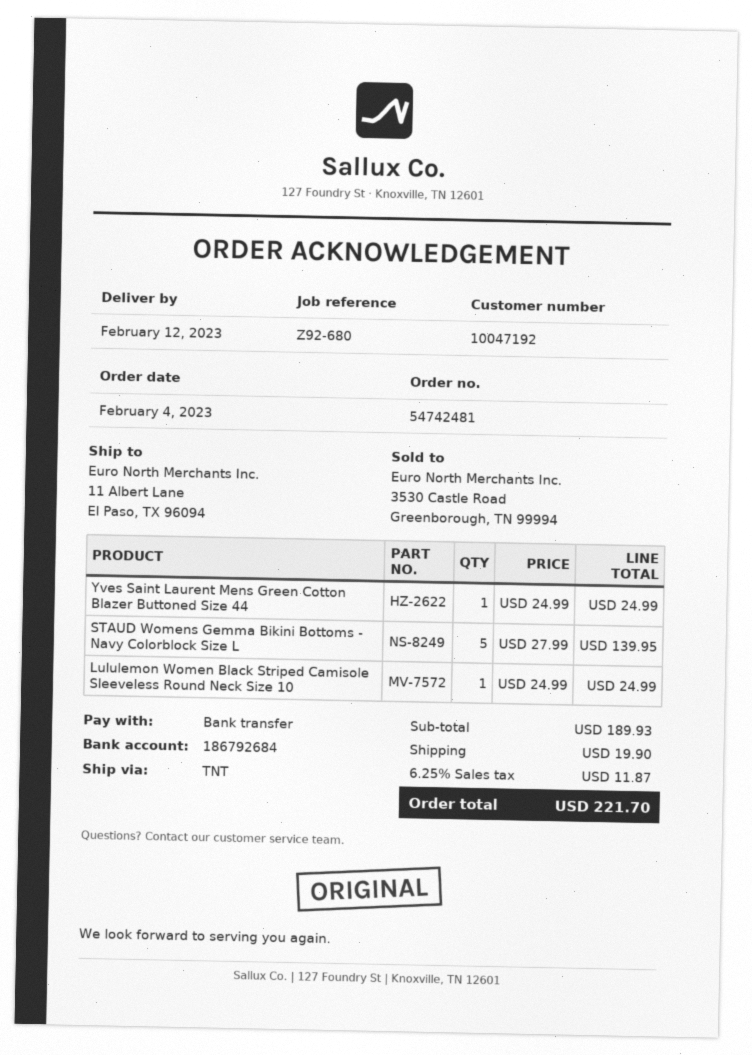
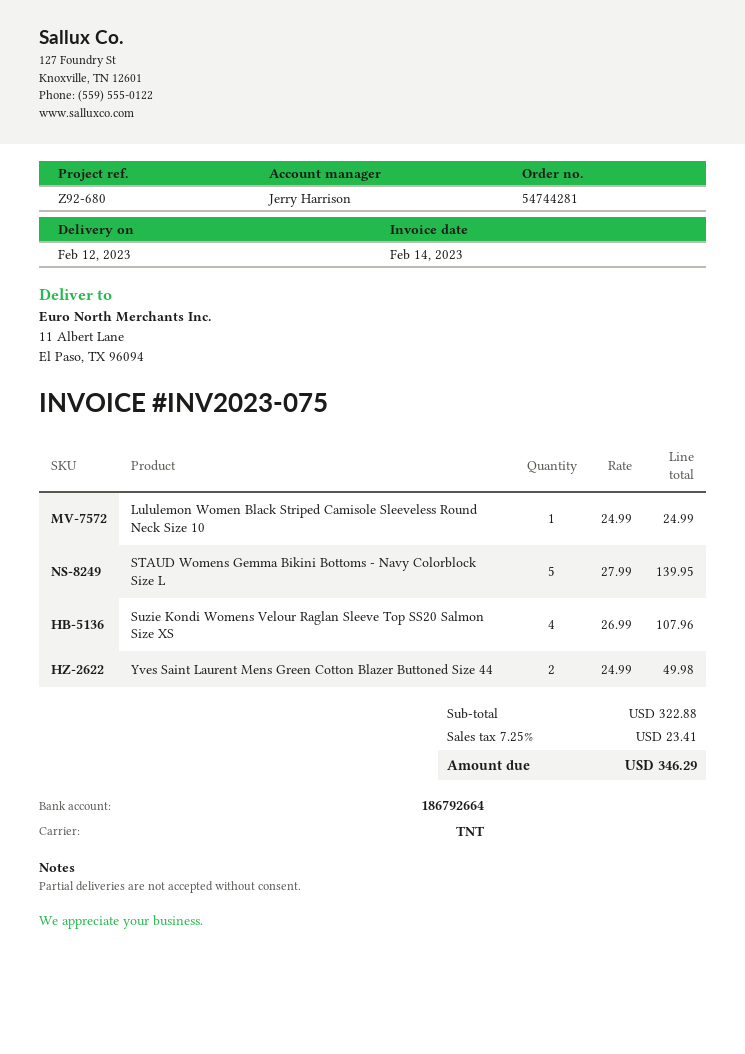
order number: 54742481 -> 54744281
bank account: 186792684 -> 186792664
Yves Saint Laurent Mens Green Cotton Blazer Buttoned Size 44: 1 x 24.99 = 24.99 -> 2 x 24.99 = 49.98
Suzie Kondi Womens Velour Raglan Sleeve Top SS20 Salmon Size XS: none -> 4 x 26.99 = 107.96
subtotal: 189.93 -> 322.88
shipping: 19.90 -> none
tax: 6.25% = 11.87 -> 7.25% = 23.41
total: 221.70 -> 346.29

